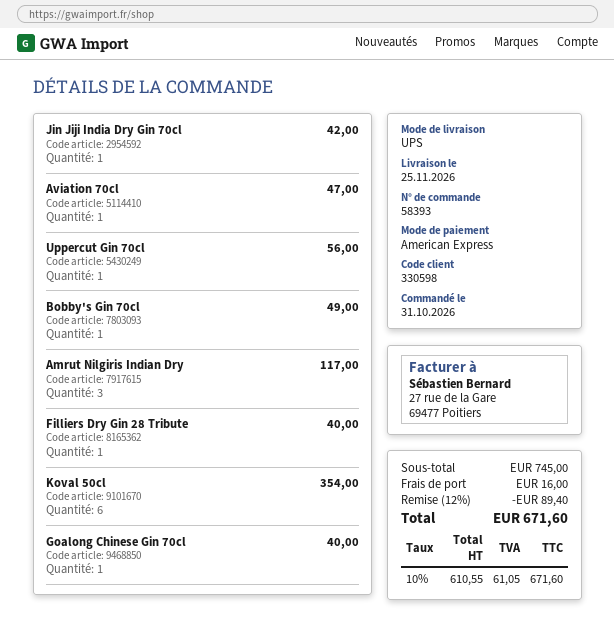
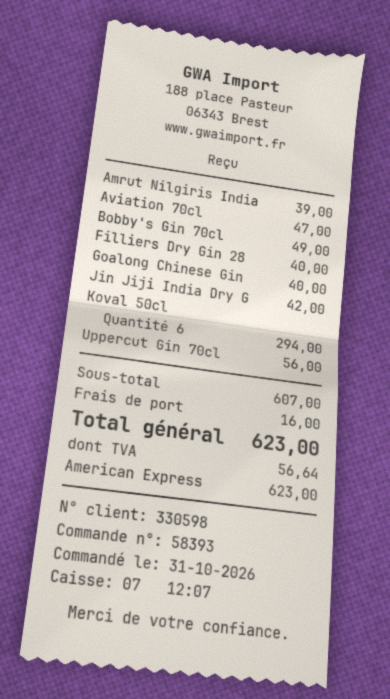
Amrut Nilgiris Indian Dry: 3 for 117.00 -> 1 for 39.00
Koval 50cl: 6 for 354.00 -> 6 for 294.00
subtotal: 745.00 -> 607.00
discount: 12% = 89.40 -> none
tax: 61.05 -> 56.64
total: 671.60 -> 623.00

